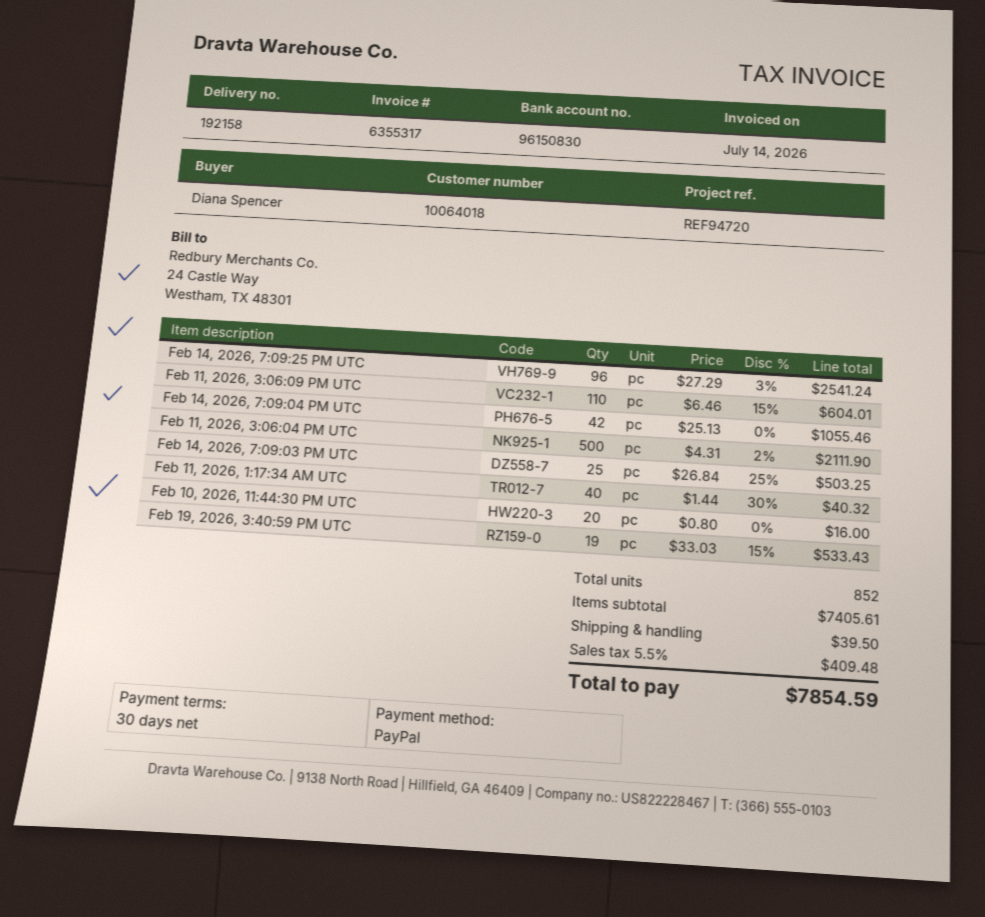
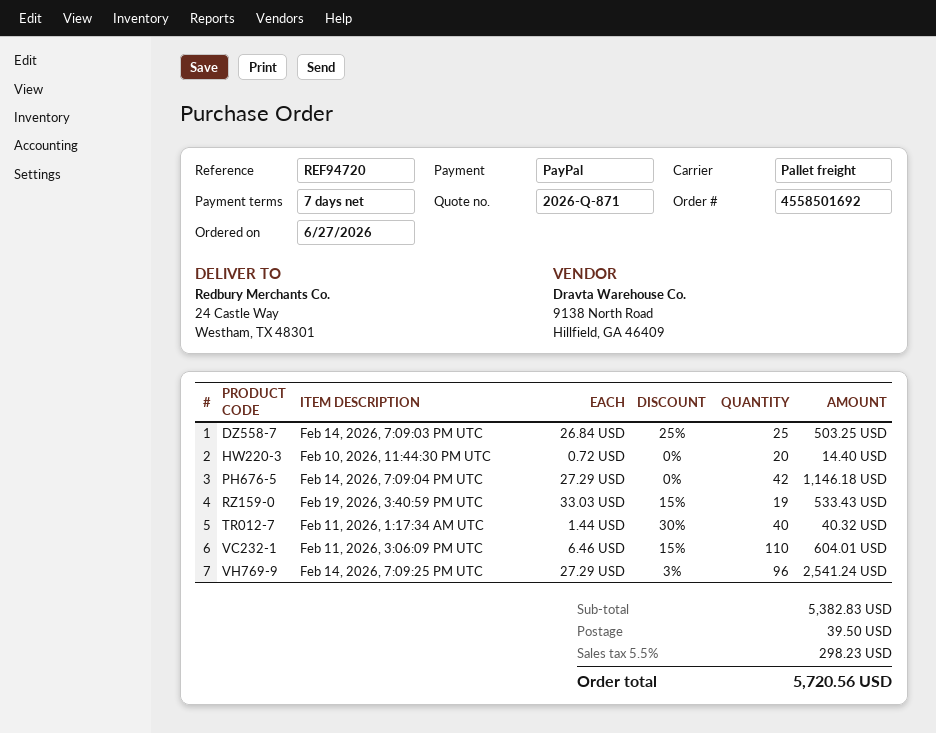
payment terms: 30 days -> 7 days
Feb 14, 2026, 7:09:04 PM UTC: 42 x 25.13 = 1055.46 -> 42 x 27.29 = 1146.18
Feb 11, 2026, 3:06:04 PM UTC: 500 x 4.31 - 2% = 2111.90 -> none
Feb 10, 2026, 11:44:30 PM UTC: 20 x 0.80 = 16.00 -> 20 x 0.72 = 14.40
subtotal: 7405.61 -> 5382.83
tax: 5.5% = 409.48 -> 5.5% = 298.23
total: 7854.59 -> 5720.56

